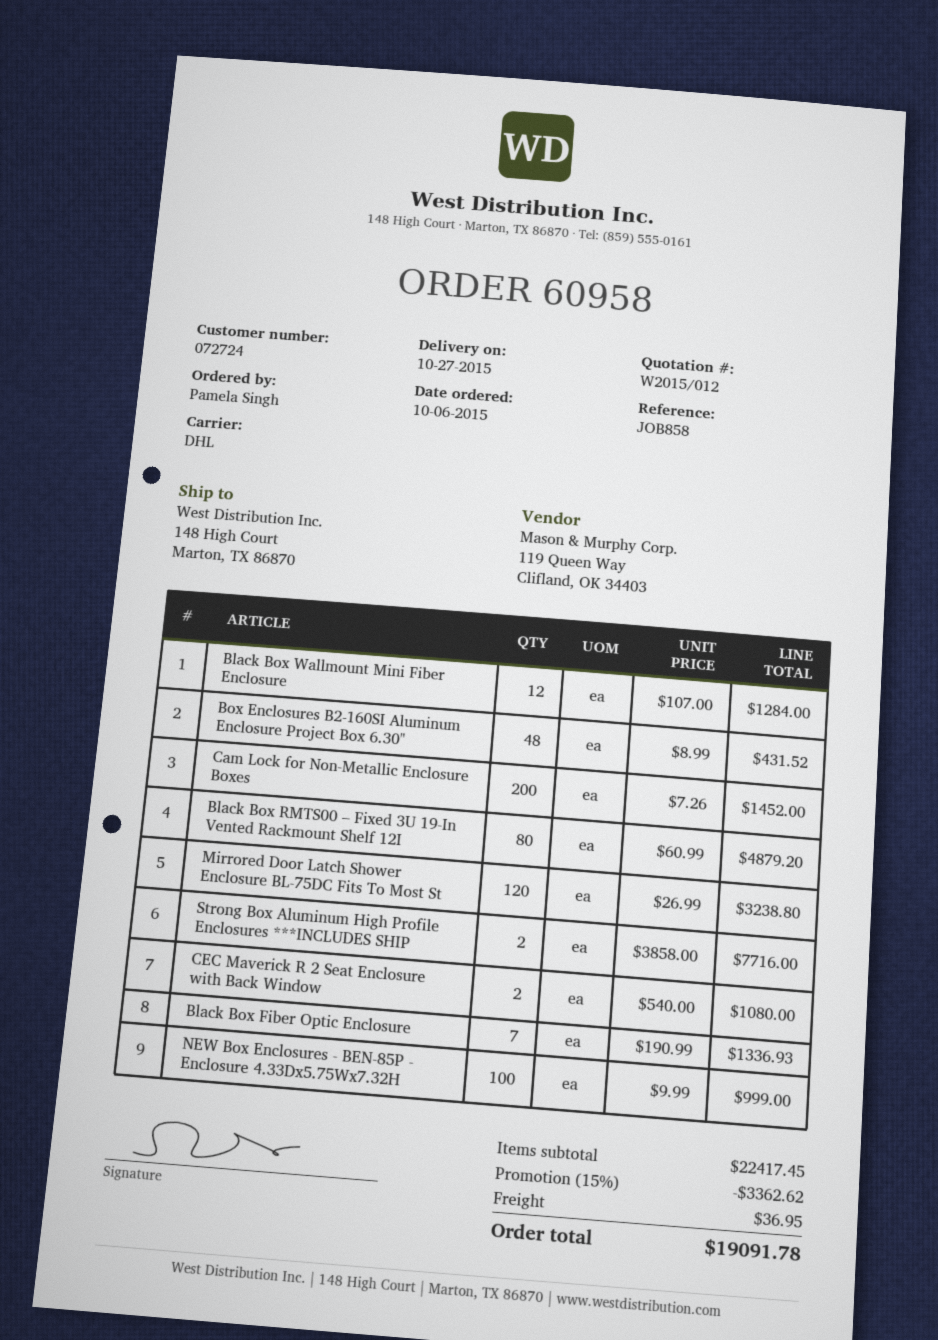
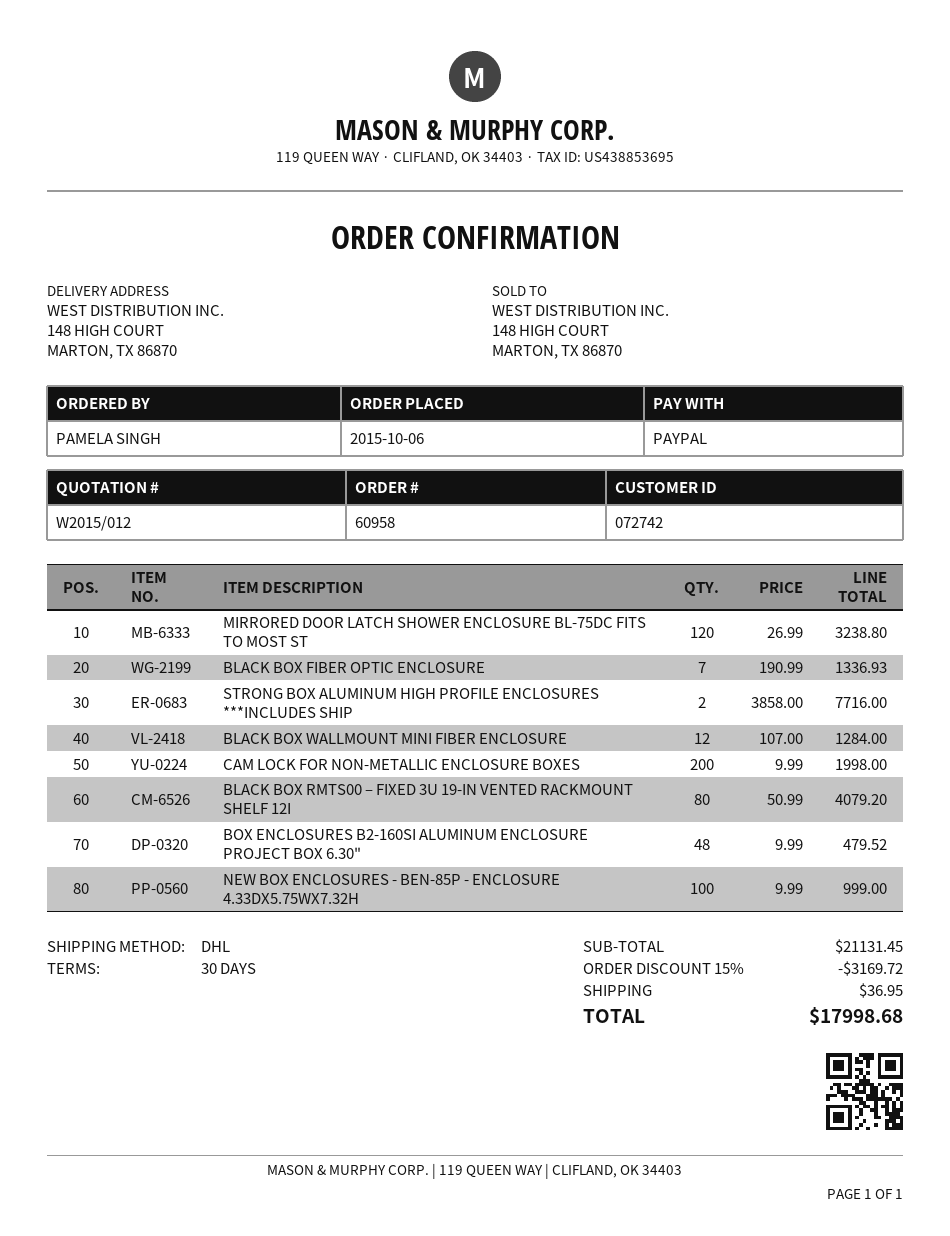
customer number: 072724 -> 072742
Box Enclosures B2-160SI Aluminum Enclosure Project Box 6.30": 48 x 8.99 = 431.52 -> 48 x 9.99 = 479.52
Cam Lock for Non-Metallic Enclosure Boxes: 200 x 7.26 = 1452.00 -> 200 x 9.99 = 1998.00
Black Box RMTS00 – Fixed 3U 19-In Vented Rackmount Shelf 12I: 80 x 60.99 = 4879.20 -> 80 x 50.99 = 4079.20
CEC Maverick R 2 Seat Enclosure with Back Window: 2 x 540.00 = 1080.00 -> none
subtotal: 22417.45 -> 21131.45
discount: 15% = 3362.62 -> 15% = 3169.72
total: 19091.78 -> 17998.68

